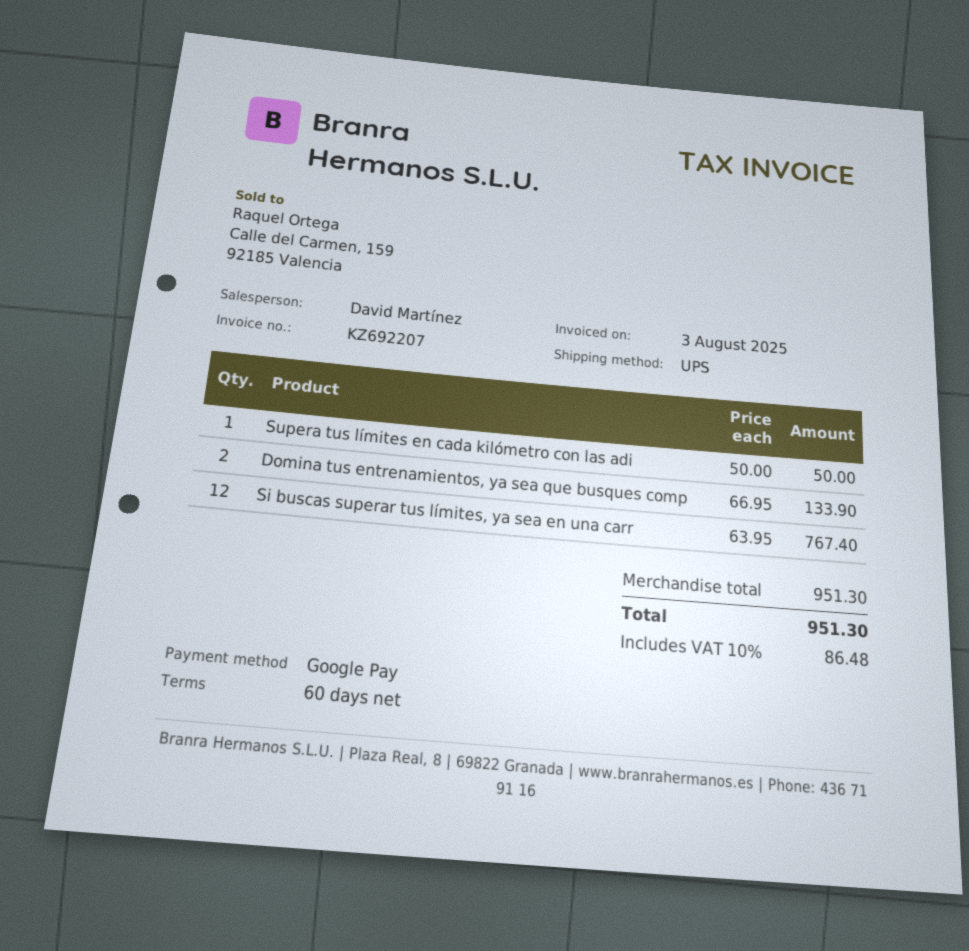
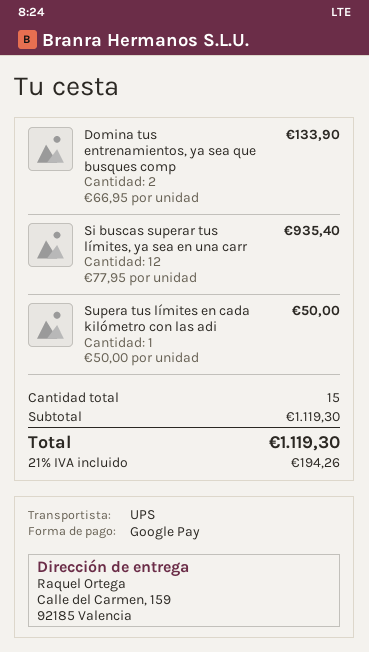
Si buscas superar tus límites, ya sea en una carr: 12 x 63.95 = 767.40 -> 12 x 77.95 = 935.40
subtotal: 951.30 -> 1119.30
tax: 10% = 86.48 -> 21% = 194.26
total: 951.30 -> 1119.30

